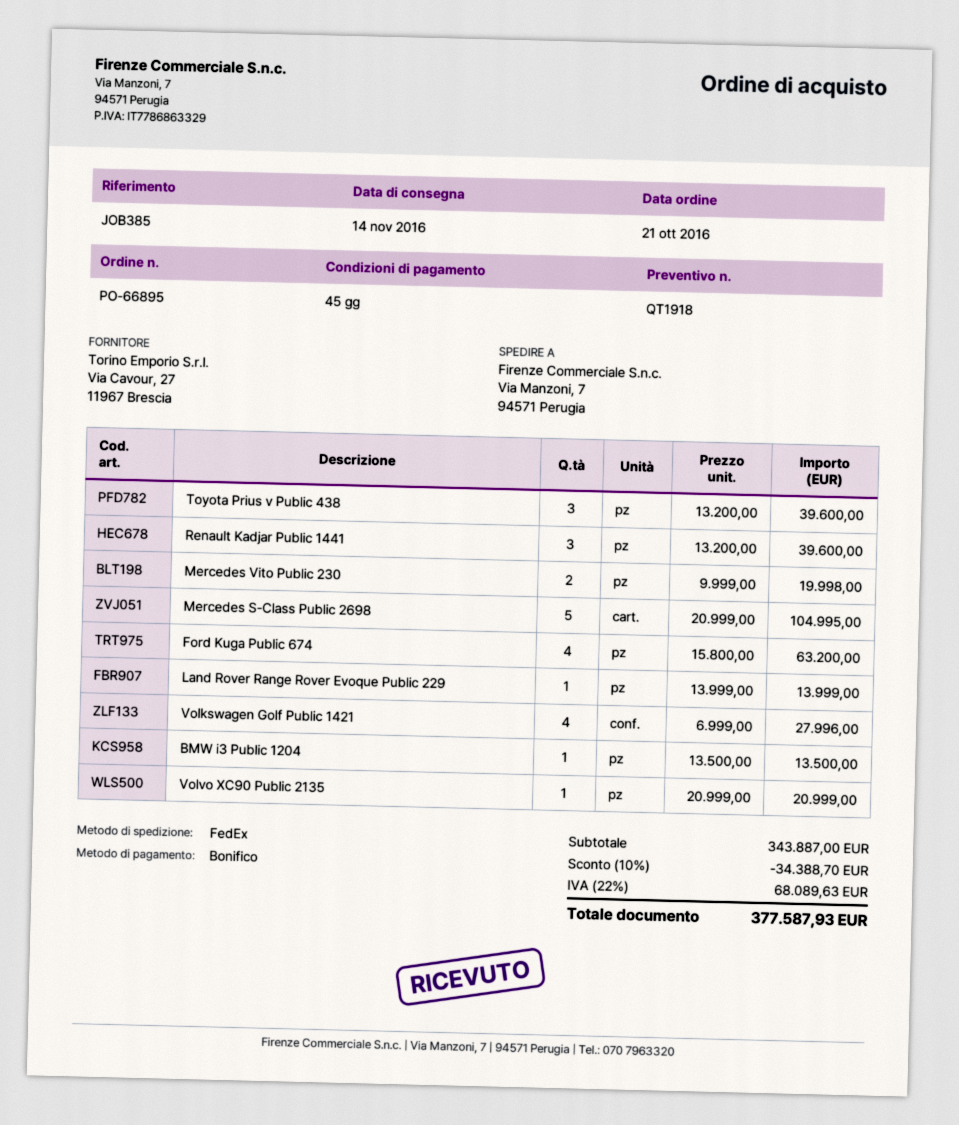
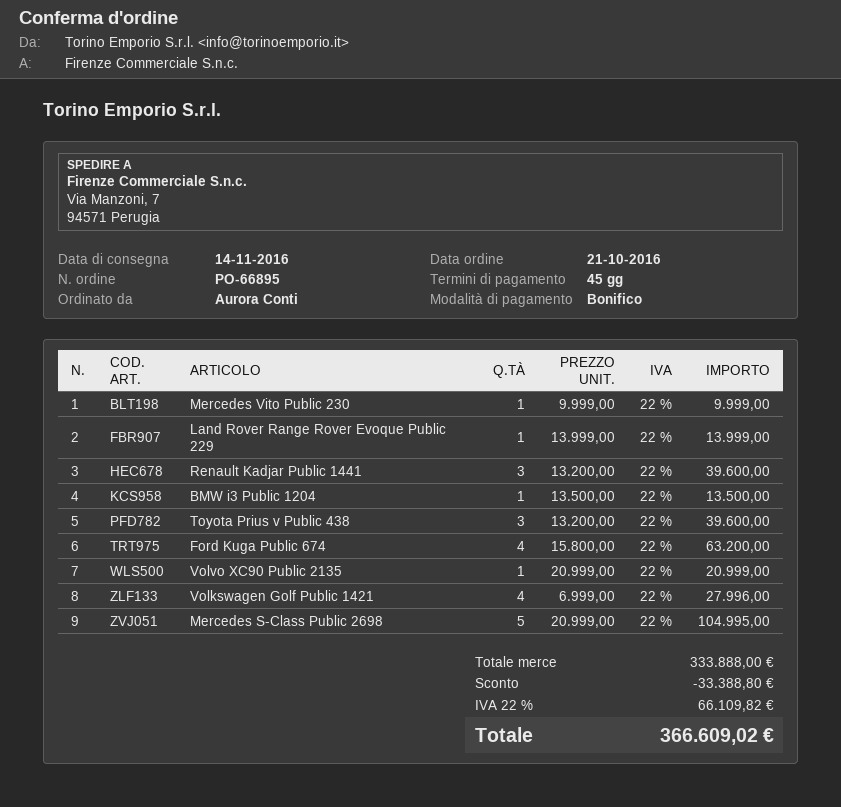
Mercedes Vito Public 230: 2 x 9999.00 = 19998.00 -> 1 x 9999.00 = 9999.00
subtotal: 343887.00 -> 333888.00
discount: 34388.70 -> 33388.80
tax: 22% = 68089.63 -> 22% = 66109.82
total: 377587.93 -> 366609.02

